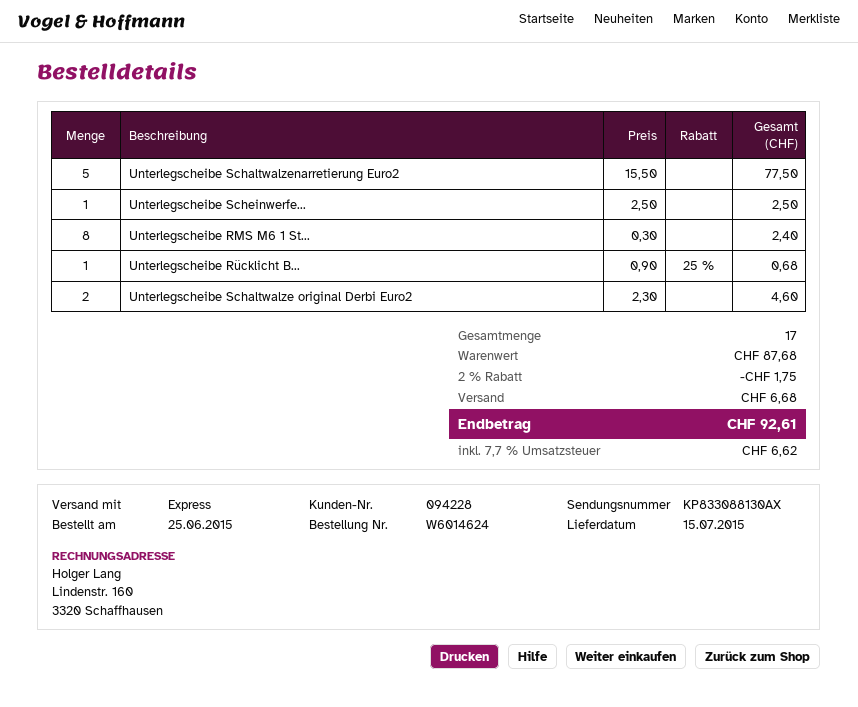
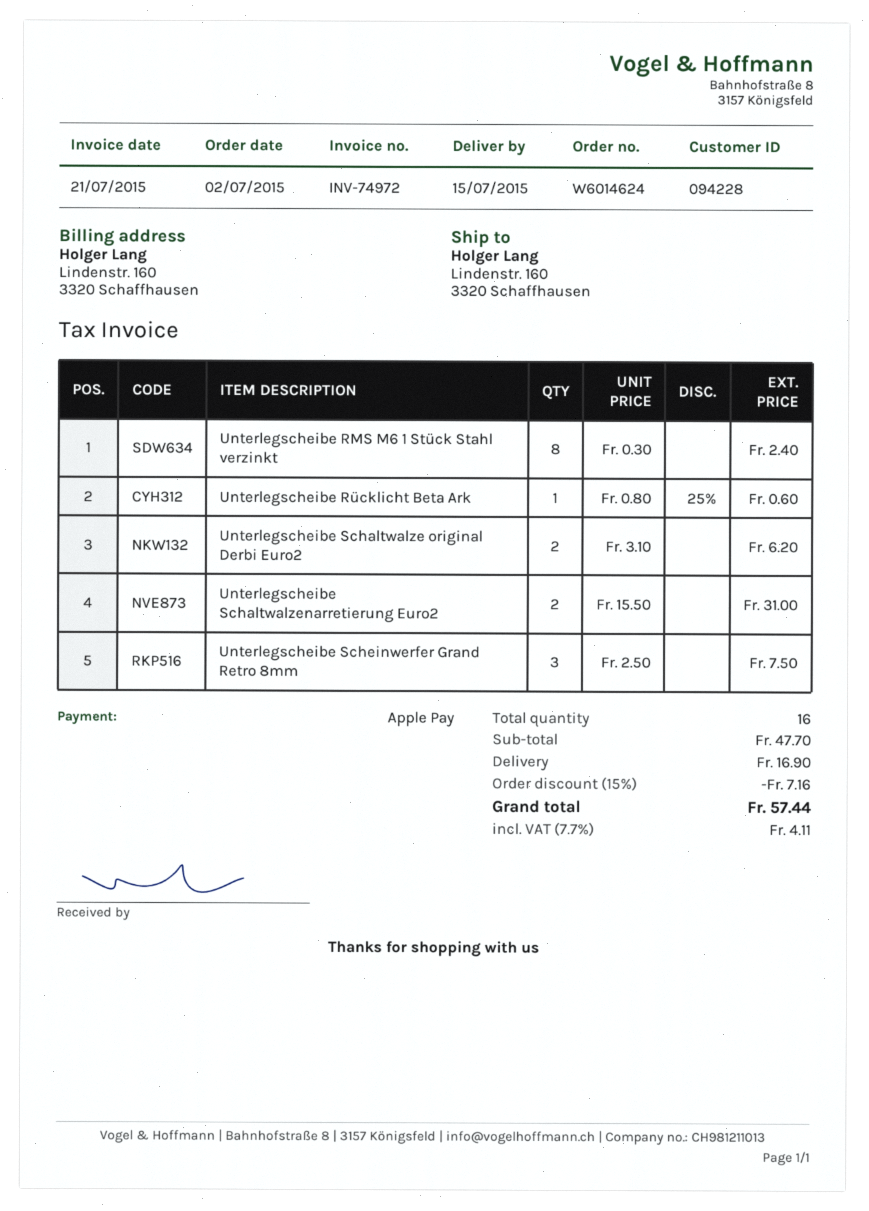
order date: 2015-06-25 -> 2015-07-02
Unterlegscheibe Schaltwalzenarretierung Euro2: 5 x 15.50 = 77.50 -> 2 x 15.50 = 31.00
Unterlegscheibe Scheinwerfe...: 1 x 2.50 = 2.50 -> 3 x 2.50 = 7.50
Unterlegscheibe Rücklicht B...: 1 x 0.90 - 25% = 0.68 -> 1 x 0.80 - 25% = 0.60
Unterlegscheibe Schaltwalze original Derbi Euro2: 2 x 2.30 = 4.60 -> 2 x 3.10 = 6.20
total quantity: 17 -> 16
subtotal: 87.68 -> 47.70
discount: 2% = 1.75 -> 15% = 7.16
shipping: 6.68 -> 16.90
tax: 7.7% = 6.62 -> 7.7% = 4.11
total: 92.61 -> 57.44

